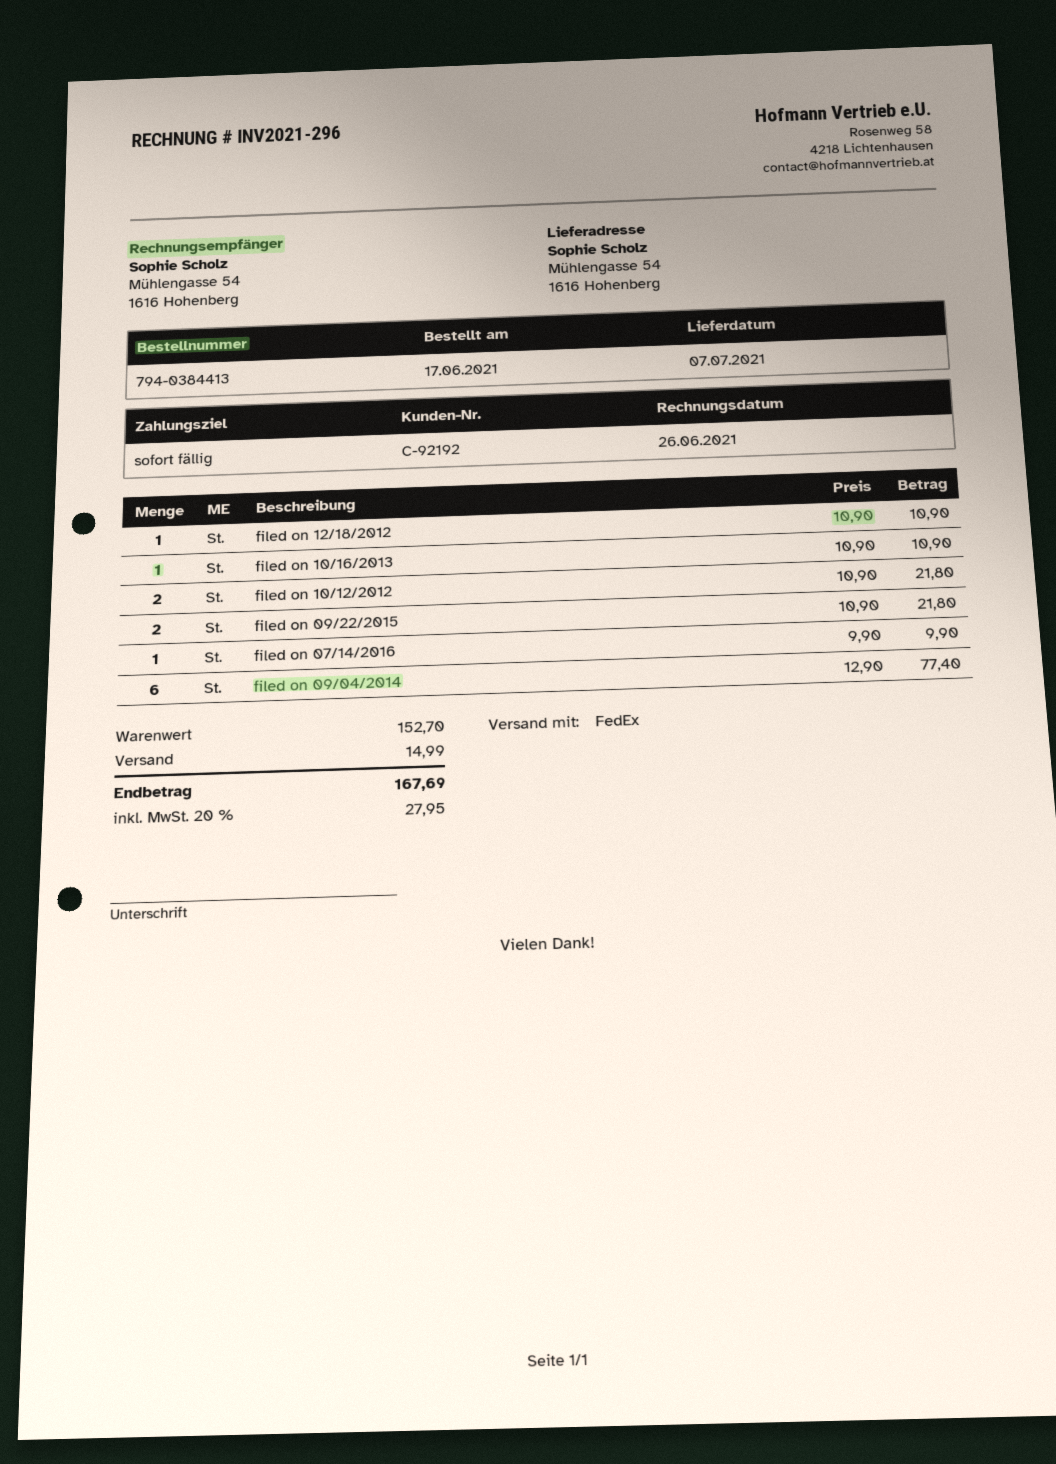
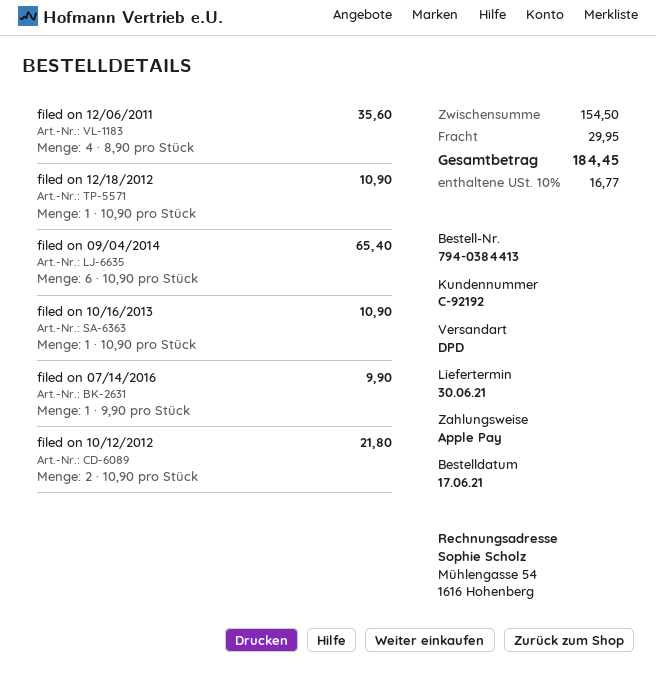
delivery date: 2021-07-07 -> 2021-06-30
shipping method: FedEx -> DPD
filed on 09/22/2015: 2 x 10.90 = 21.80 -> none
filed on 09/04/2014: 6 x 12.90 = 77.40 -> 6 x 10.90 = 65.40
filed on 12/06/2011: none -> 4 x 8.90 = 35.60
subtotal: 152.70 -> 154.50
shipping: 14.99 -> 29.95
tax: 20% = 27.95 -> 10% = 16.77
total: 167.69 -> 184.45

